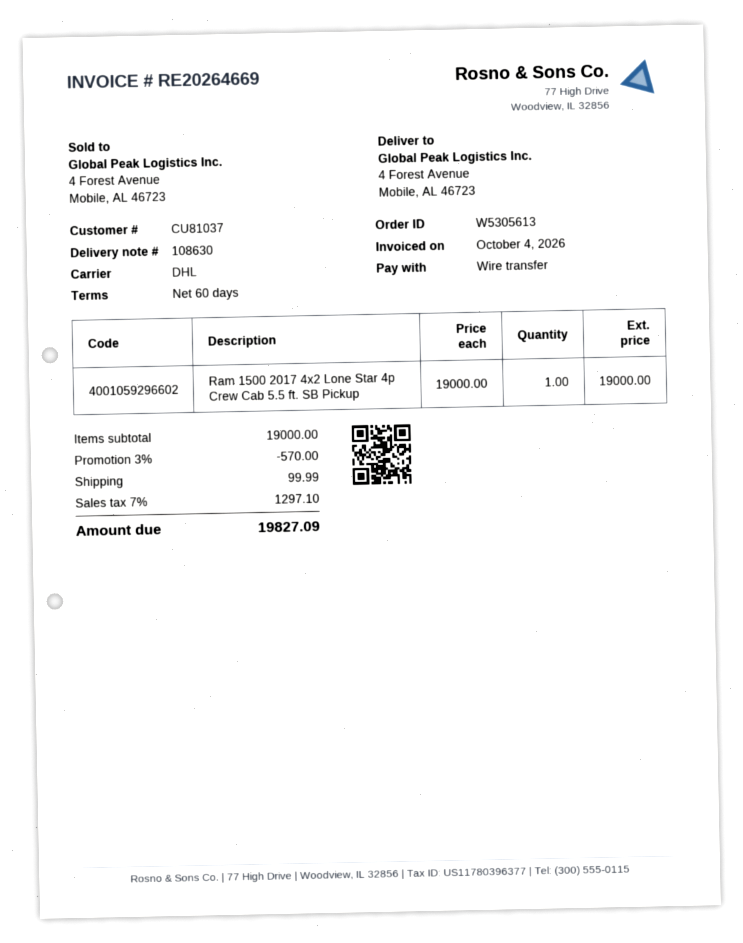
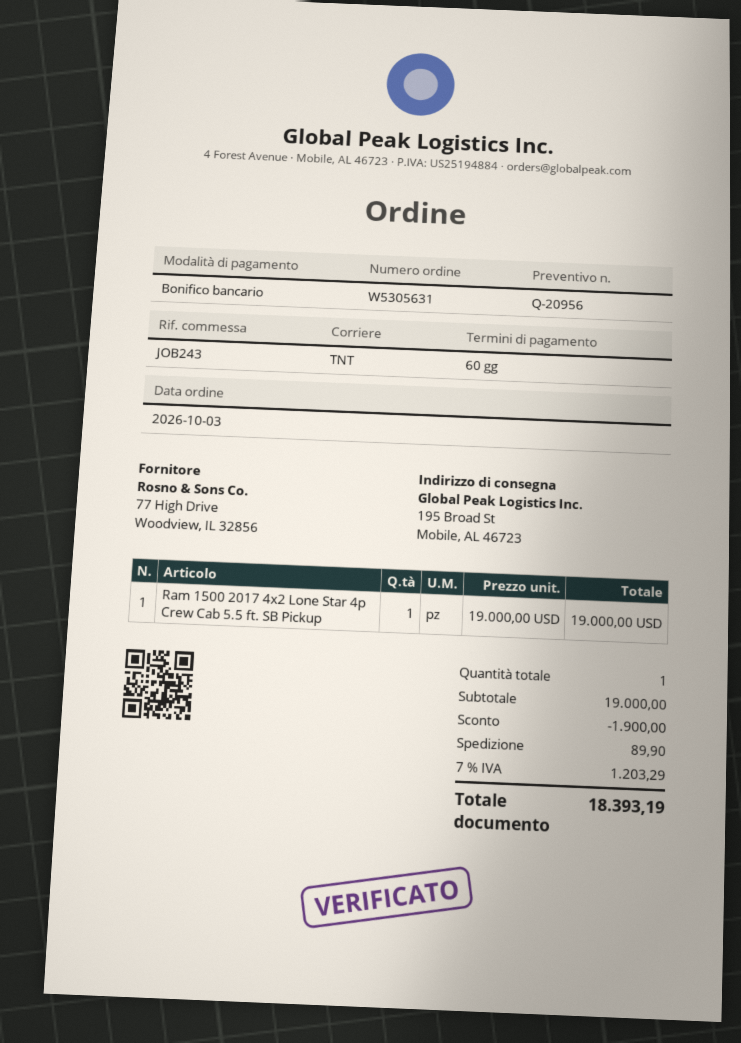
order number: W5305613 -> W5305631
shipping method: DHL -> TNT
ship to: 4 Forest Avenue, Mobile, AL 46723 -> 195 Broad St, Mobile, AL 46723
discount: 570.00 -> 1900.00
shipping: 99.99 -> 89.90
tax: 7% = 1297.10 -> 7% = 1203.29
total: 19827.09 -> 18393.19

